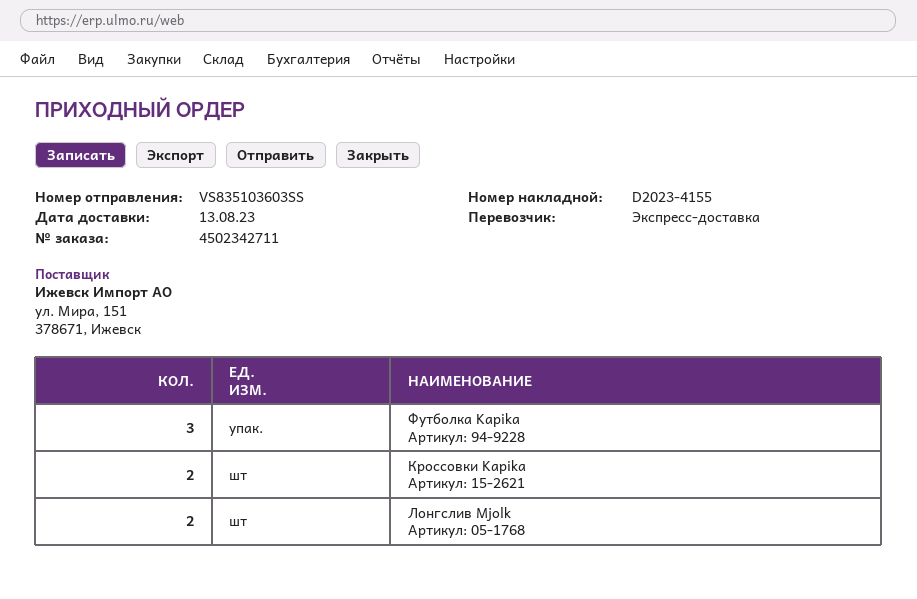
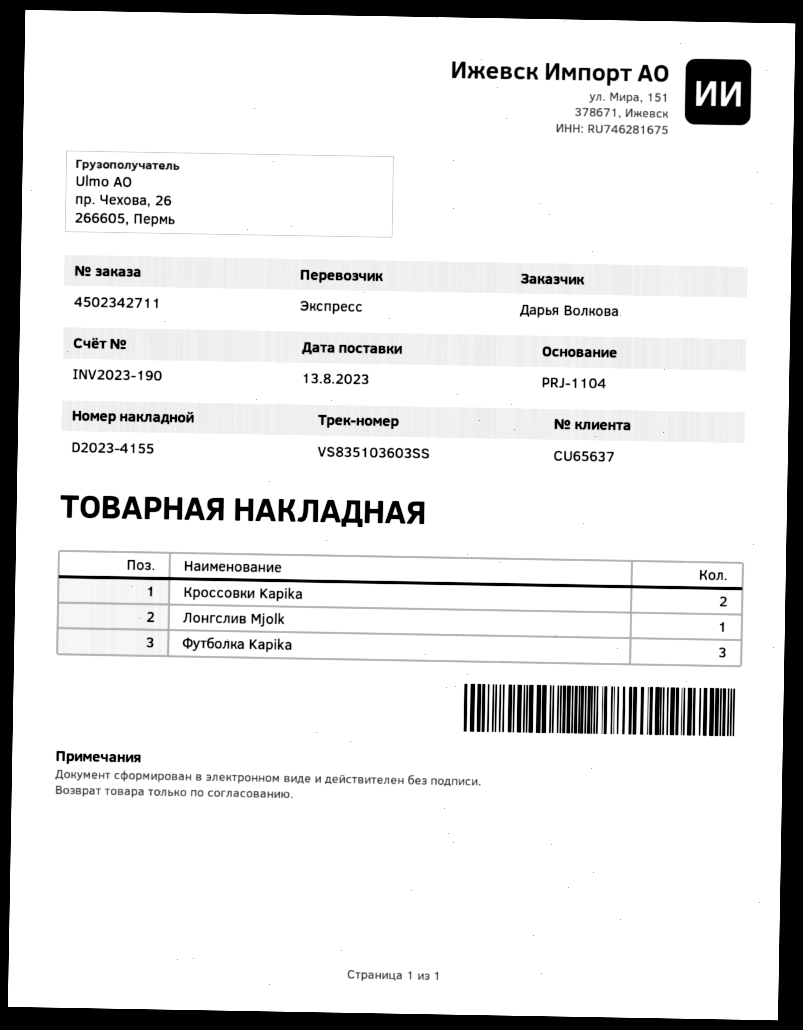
Лонгслив Mjolk: 2 -> 1

